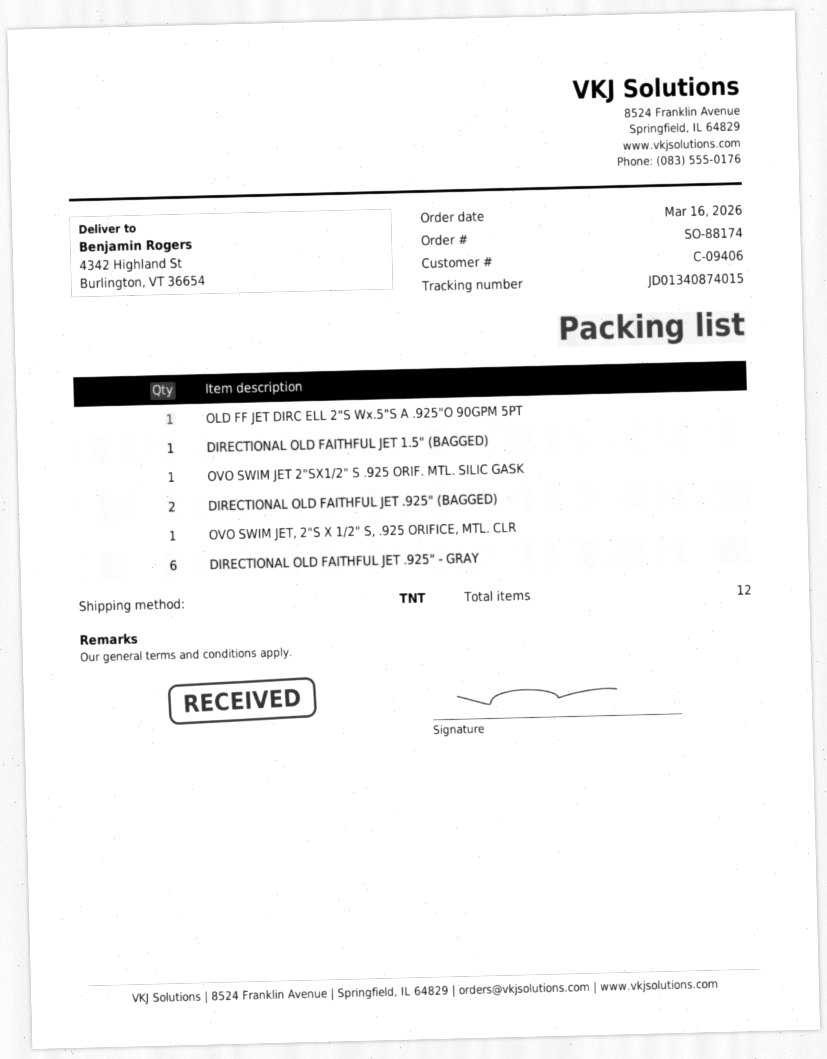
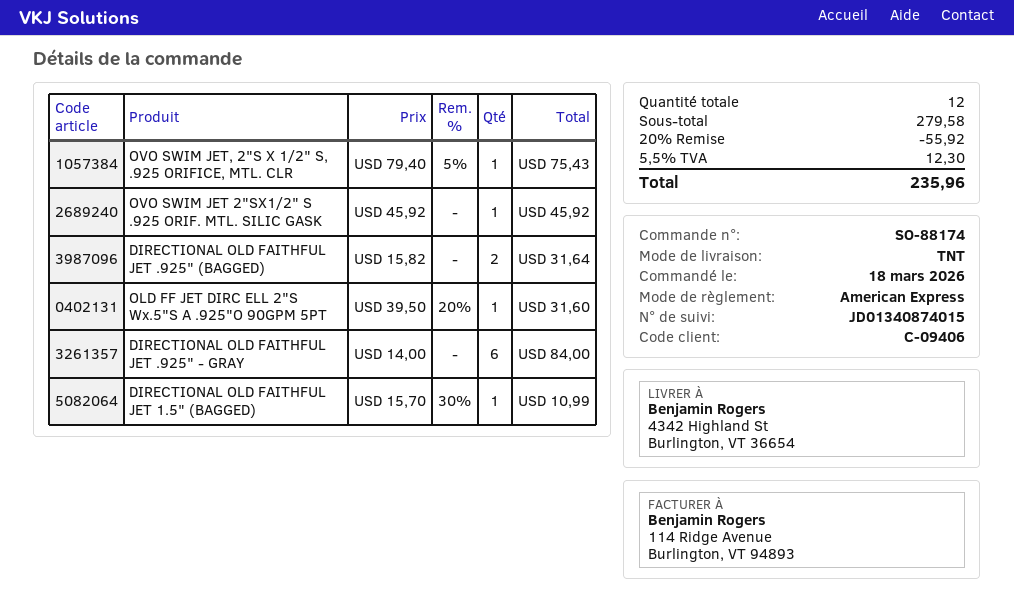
order date: 2026-03-16 -> 2026-03-18

